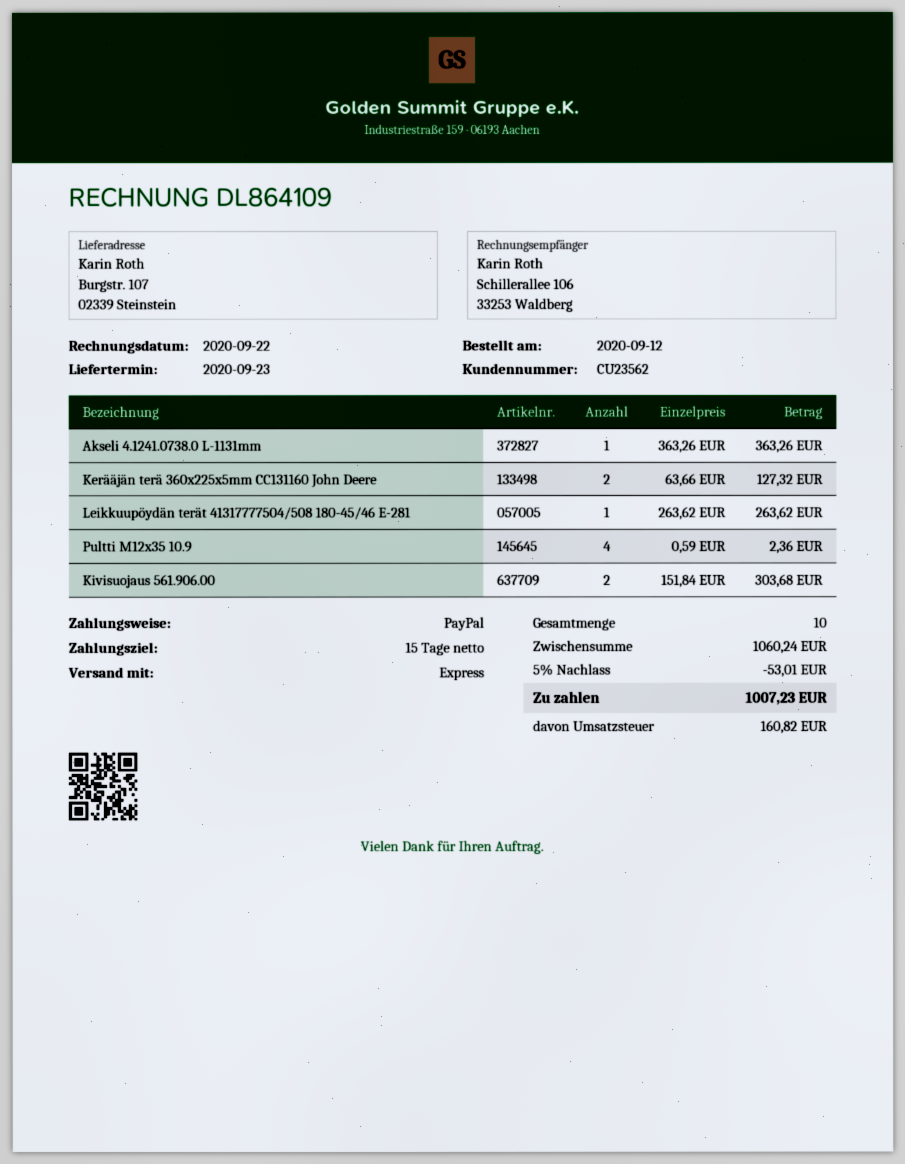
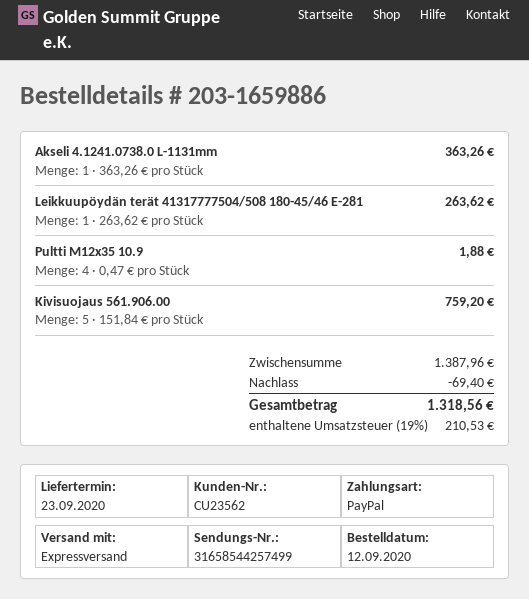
Kerääjän terä 360x225x5mm CC131160 John Deere: 2 x 63.66 = 127.32 -> none
Pultti M12x35 10.9: 4 x 0.59 = 2.36 -> 4 x 0.47 = 1.88
Kivisuojaus 561.906.00: 2 x 151.84 = 303.68 -> 5 x 151.84 = 759.20
subtotal: 1060.24 -> 1387.96
discount: 53.01 -> 69.40
tax: 160.82 -> 210.53
total: 1007.23 -> 1318.56

